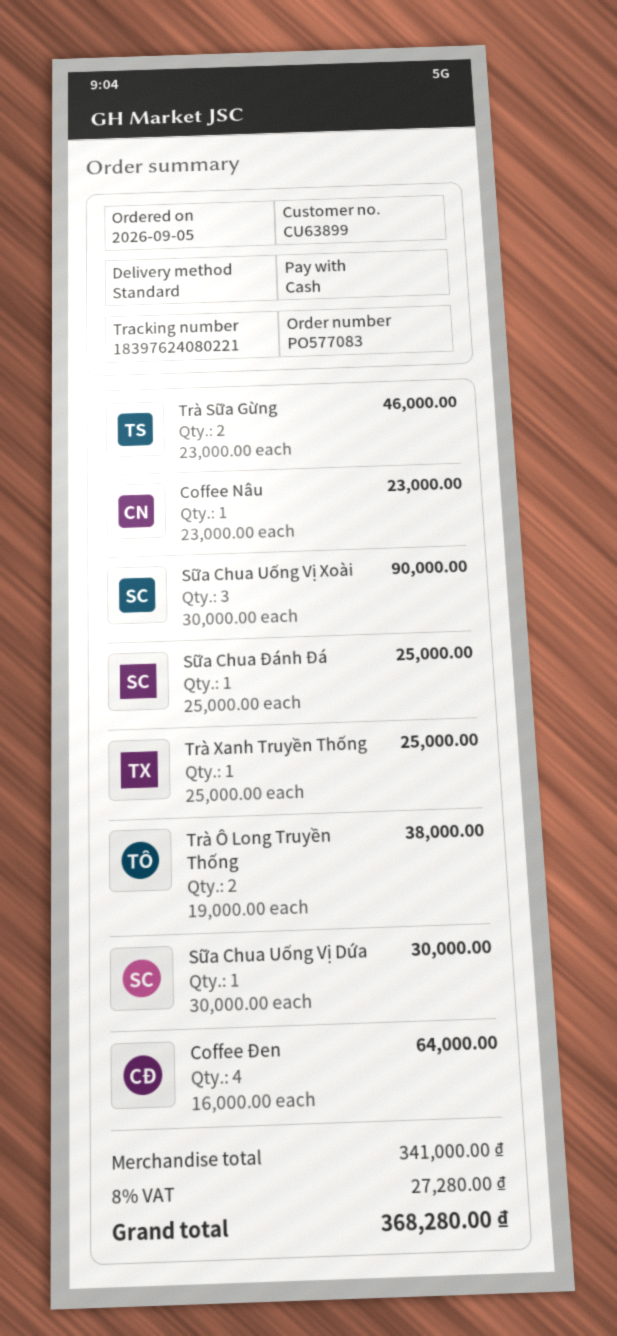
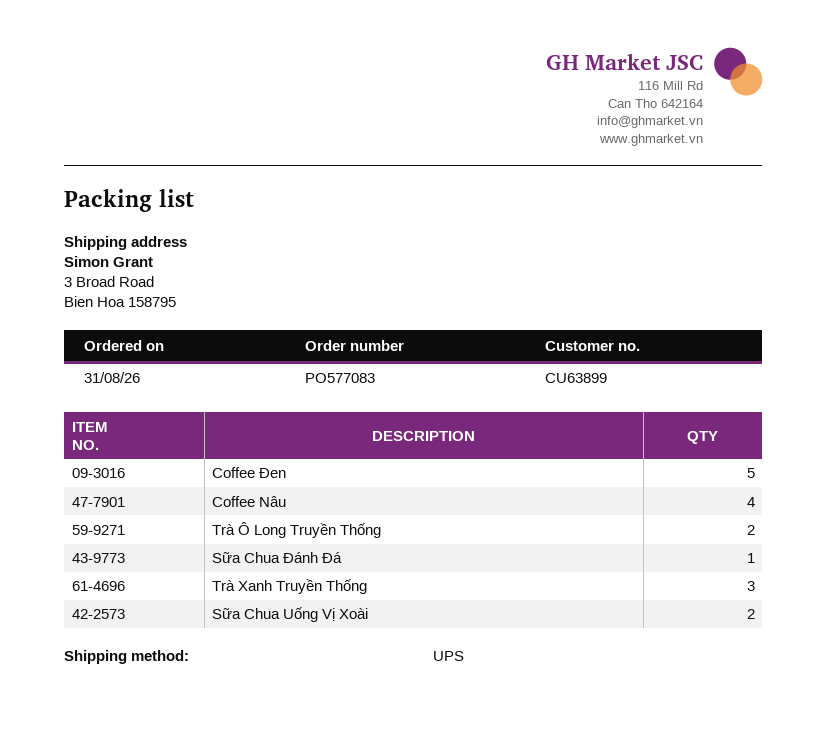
order date: 2026-09-05 -> 2026-08-31
shipping method: standard -> UPS
Trà Sữa Gừng: 2 -> none
Coffee Nâu: 1 -> 4
Sữa Chua Uống Vị Xoài: 3 -> 2
Trà Xanh Truyền Thống: 1 -> 3
Sữa Chua Uống Vị Dứa: 1 -> none
Coffee Đen: 4 -> 5

